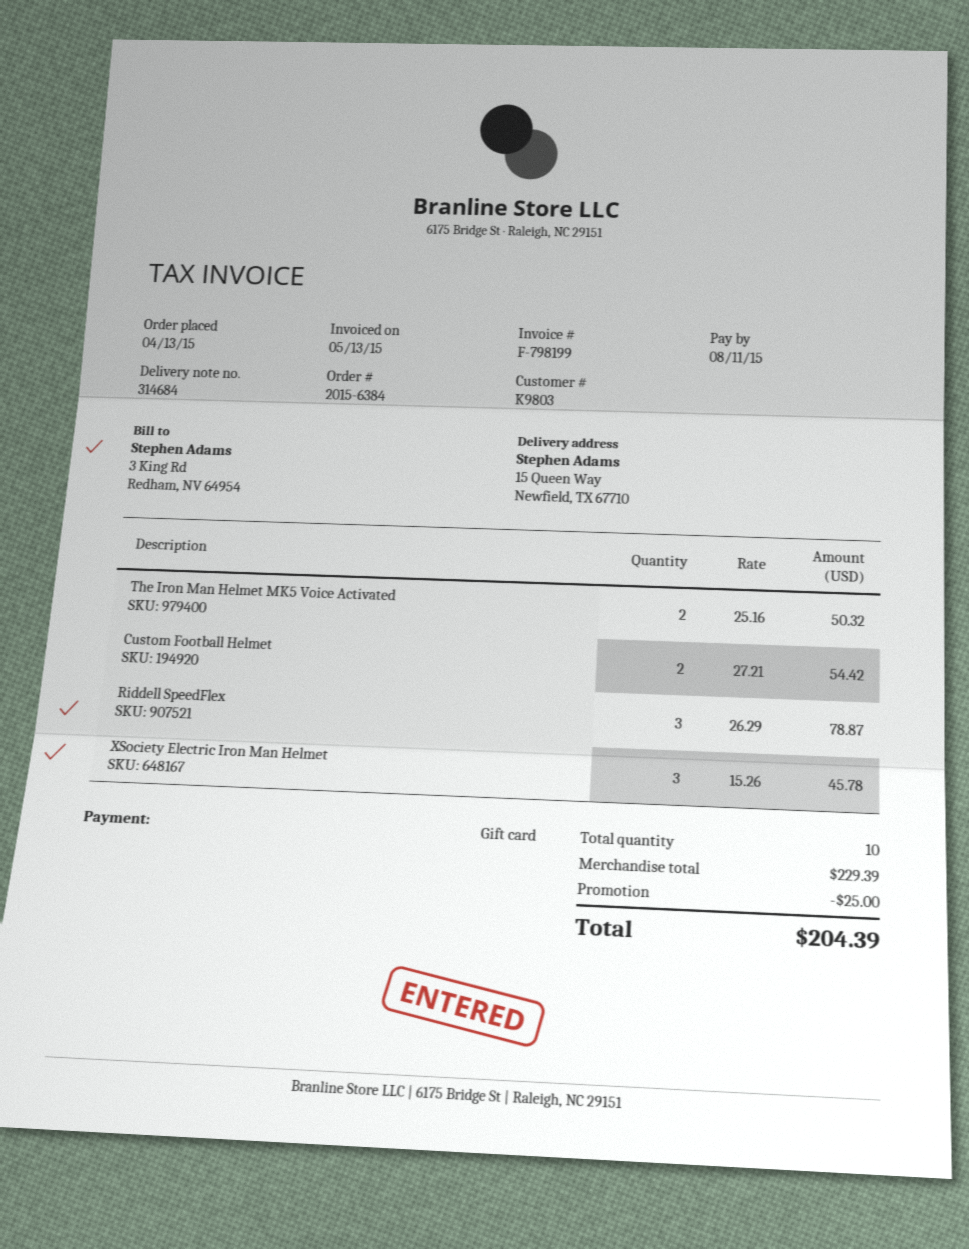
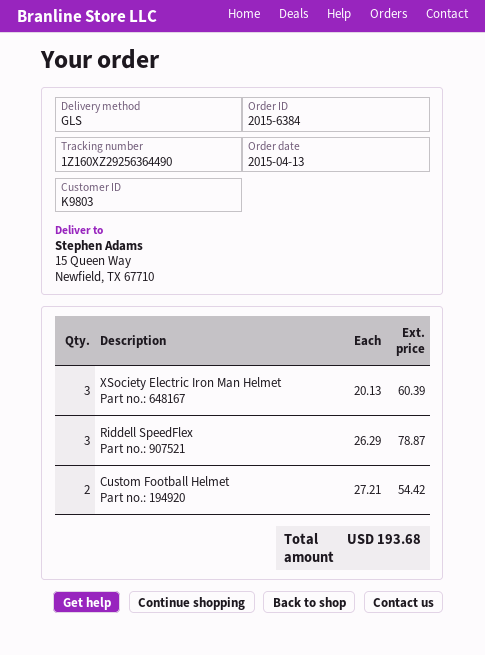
The Iron Man Helmet MK5 Voice Activated: 2 x 25.16 = 50.32 -> none
XSociety Electric Iron Man Helmet: 3 x 15.26 = 45.78 -> 3 x 20.13 = 60.39
discount: 25.00 -> none
total: 204.39 -> 193.68

